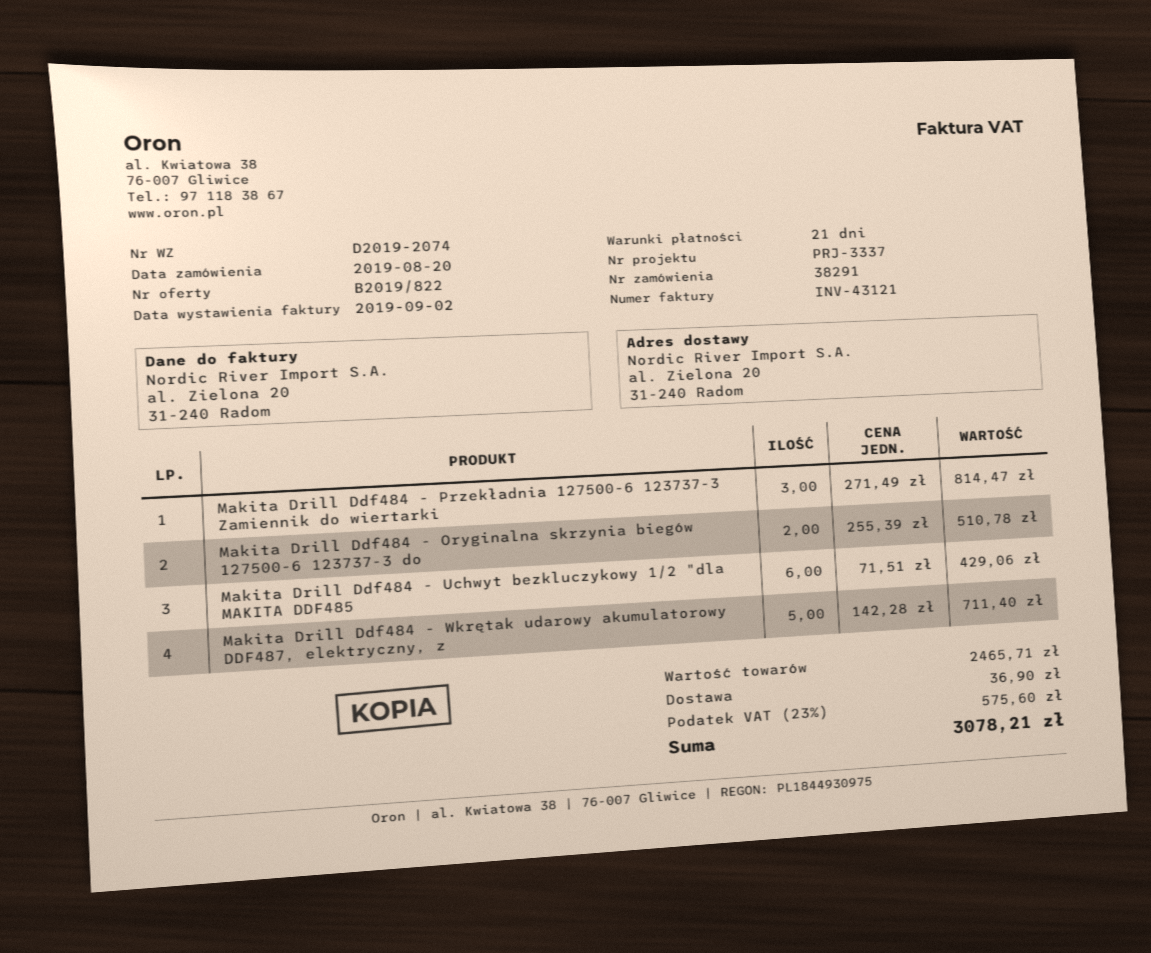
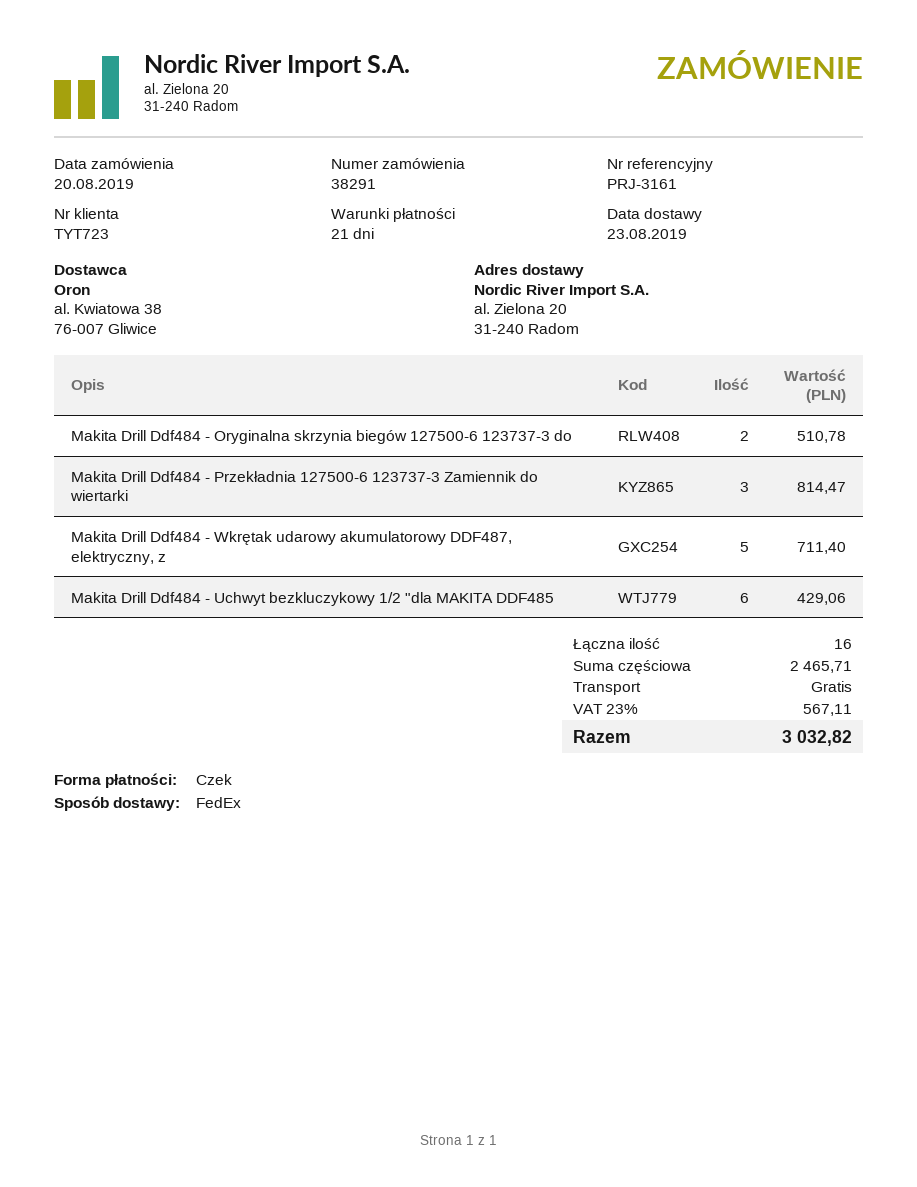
reference: PRJ-3337 -> PRJ-3161
shipping: 36.90 -> 0.00
tax: 23% = 575.60 -> 23% = 567.11
total: 3078.21 -> 3032.82

